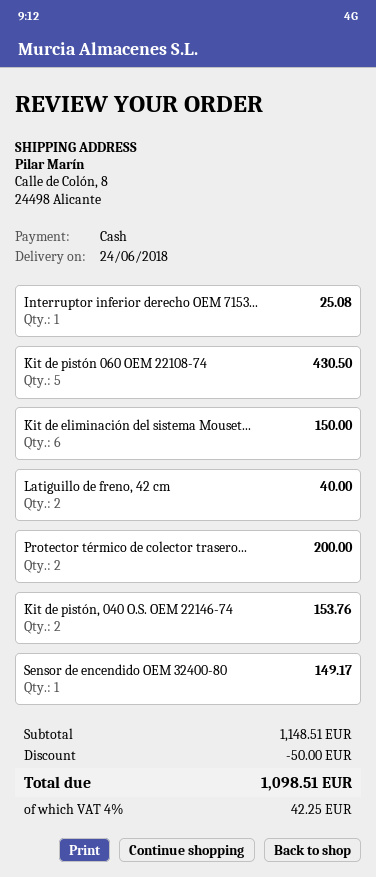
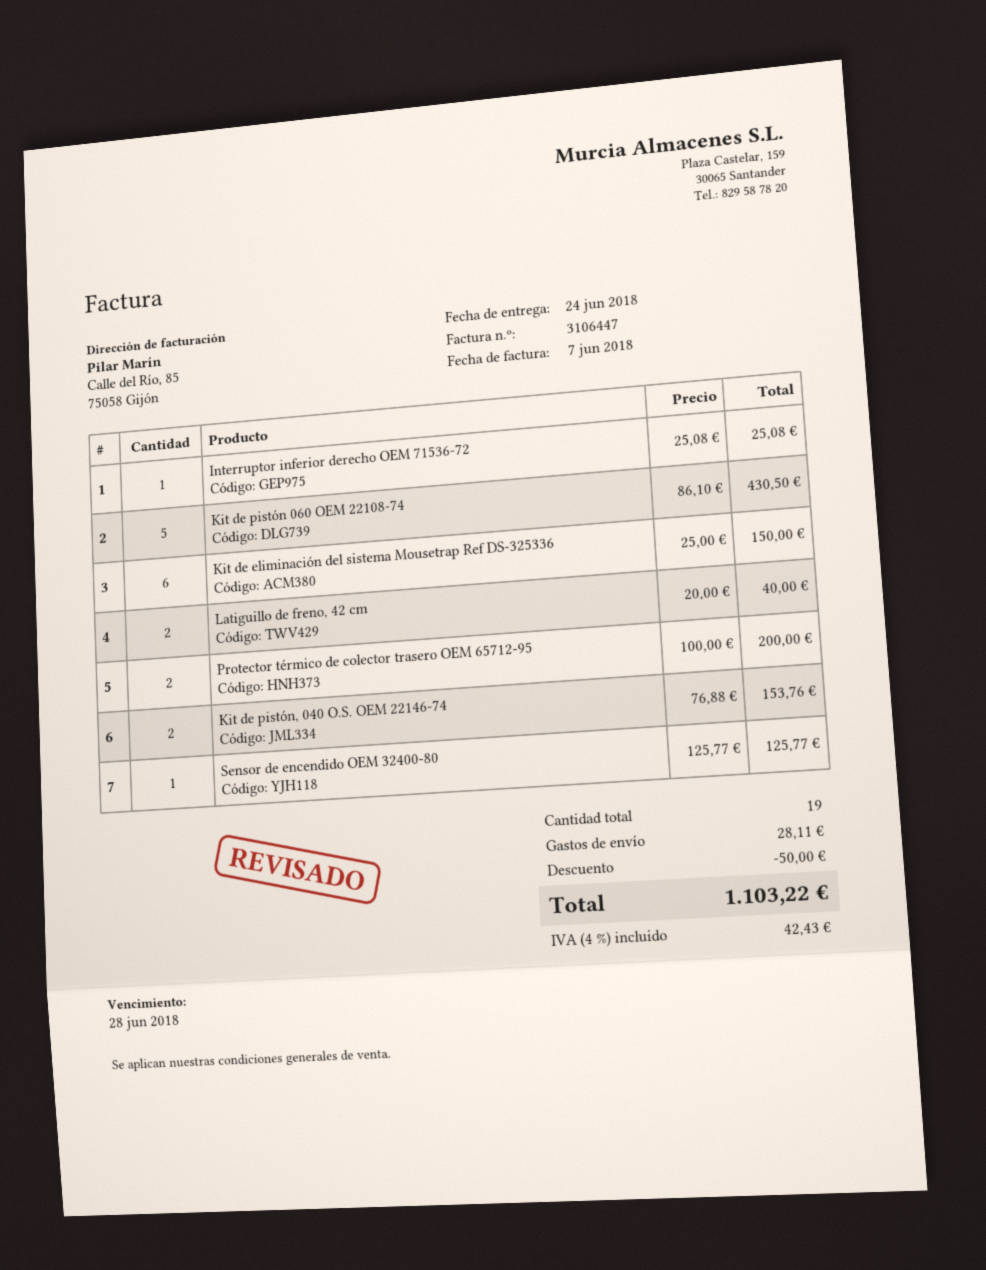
Sensor de encendido OEM 32400-80: 1 for 149.17 -> 1 for 125.77
shipping: none -> 28.11
tax: 4% = 42.25 -> 4% = 42.43
total: 1098.51 -> 1103.22

